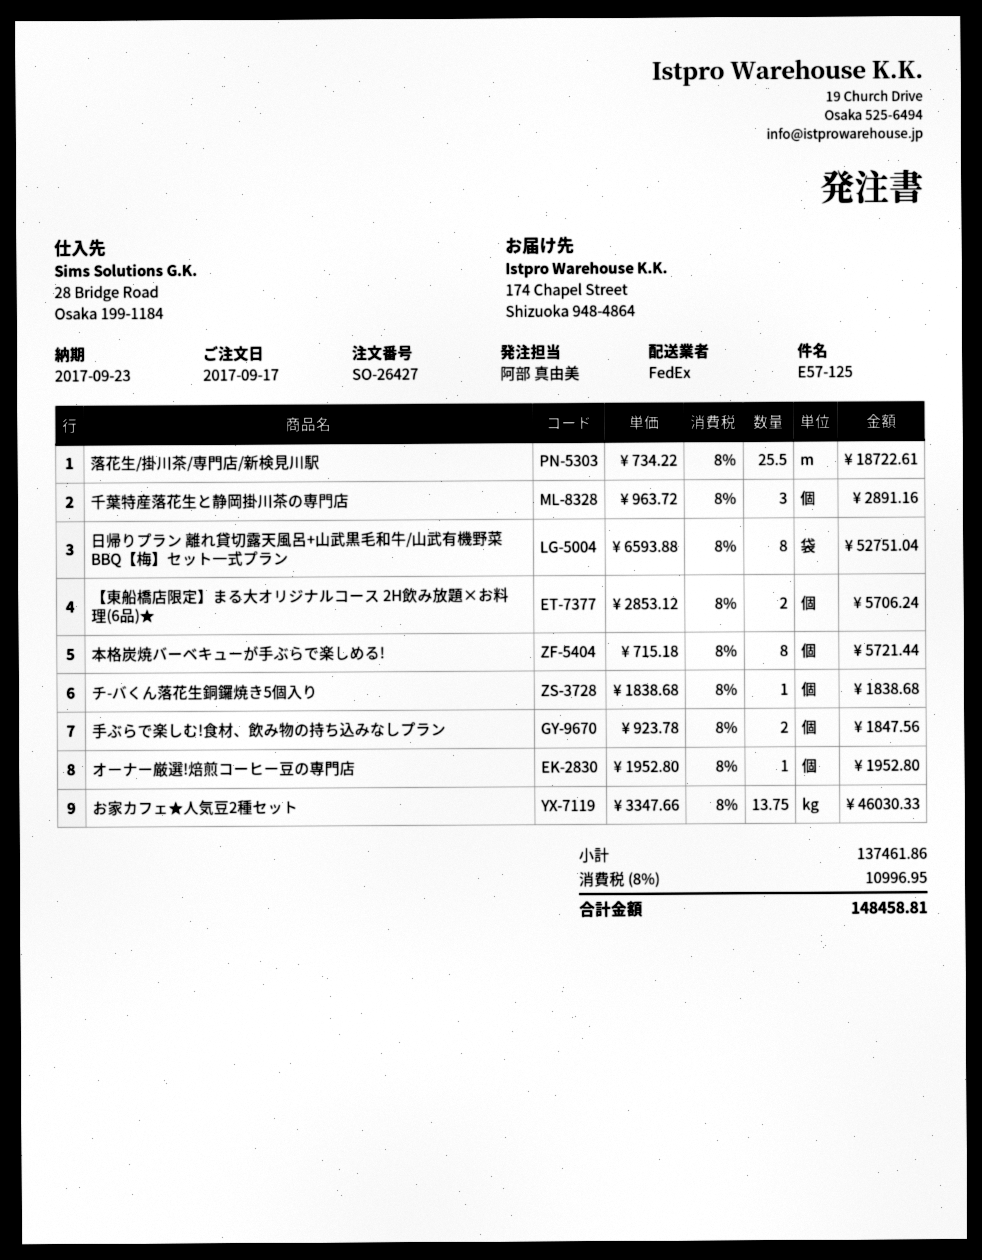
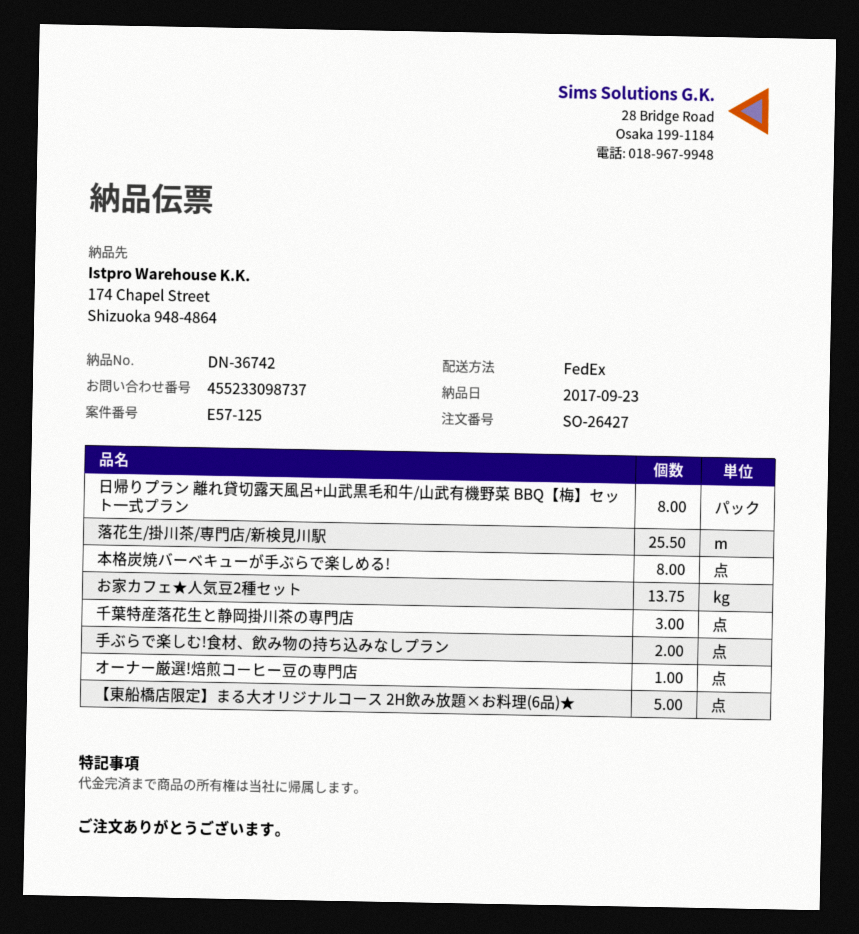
【東船橋店限定】まる大オリジナルコース 2H飲み放題×お料理(6品)★: 2 -> 5
チ-バくん落花生銅鑼焼き5個入り: 1 -> none

